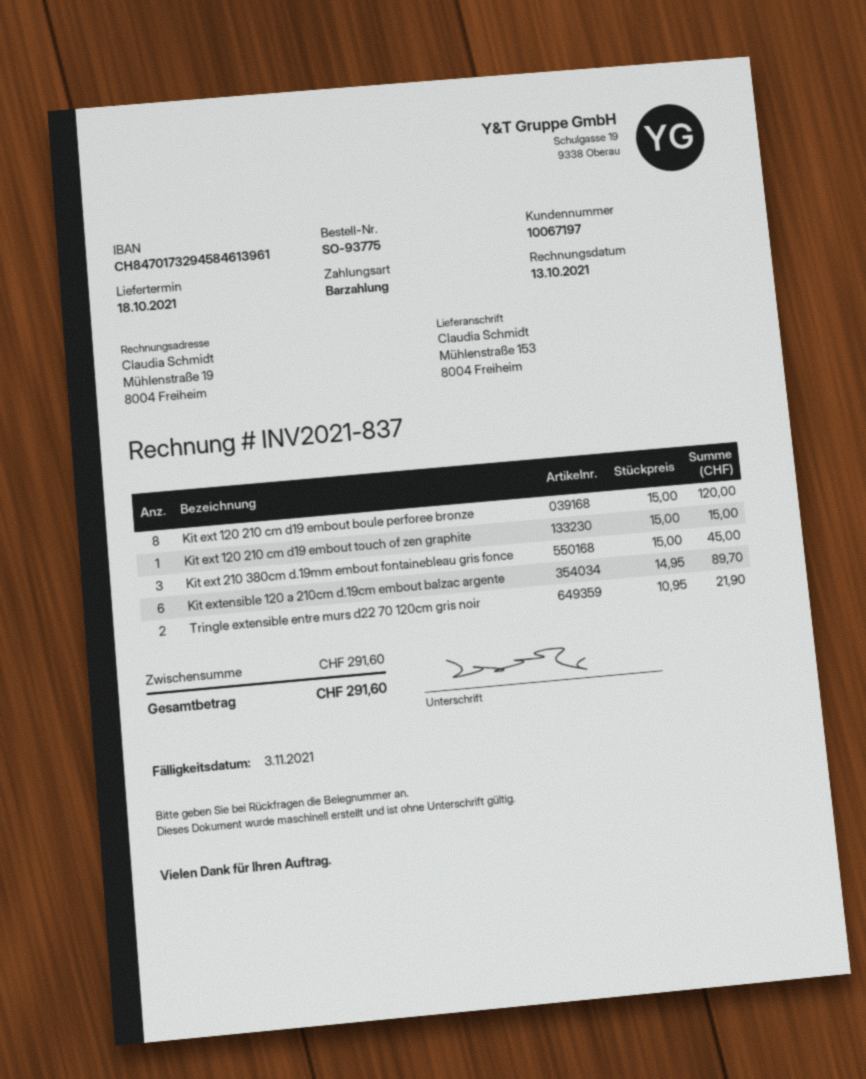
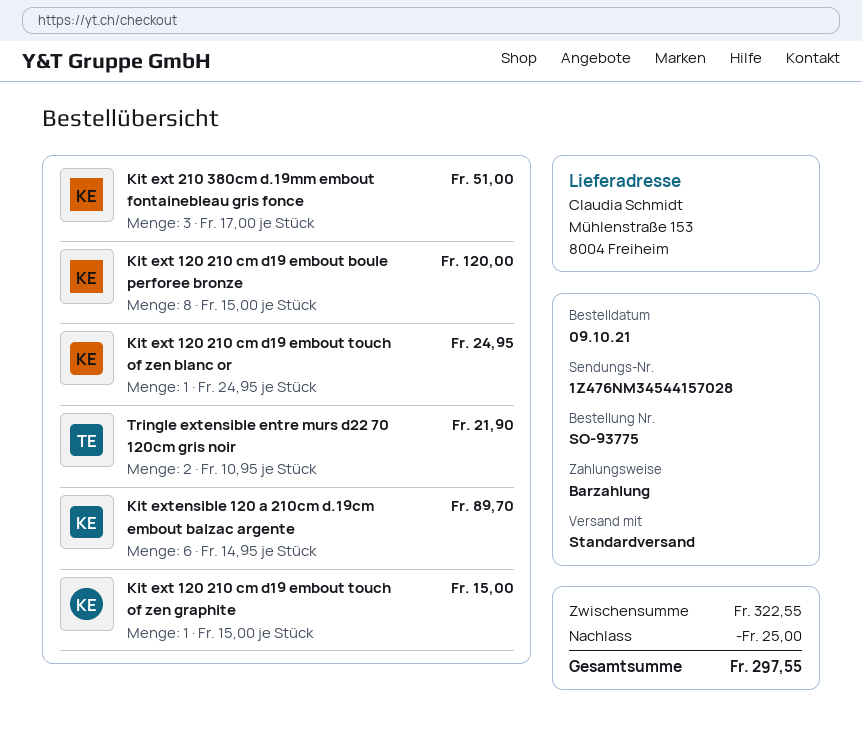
Kit ext 210 380cm d.19mm embout fontainebleau gris fonce: 3 x 15.00 = 45.00 -> 3 x 17.00 = 51.00
Kit ext 120 210 cm d19 embout touch of zen blanc or: none -> 1 x 24.95 = 24.95
subtotal: 291.60 -> 322.55
discount: none -> 25.00
total: 291.60 -> 297.55

